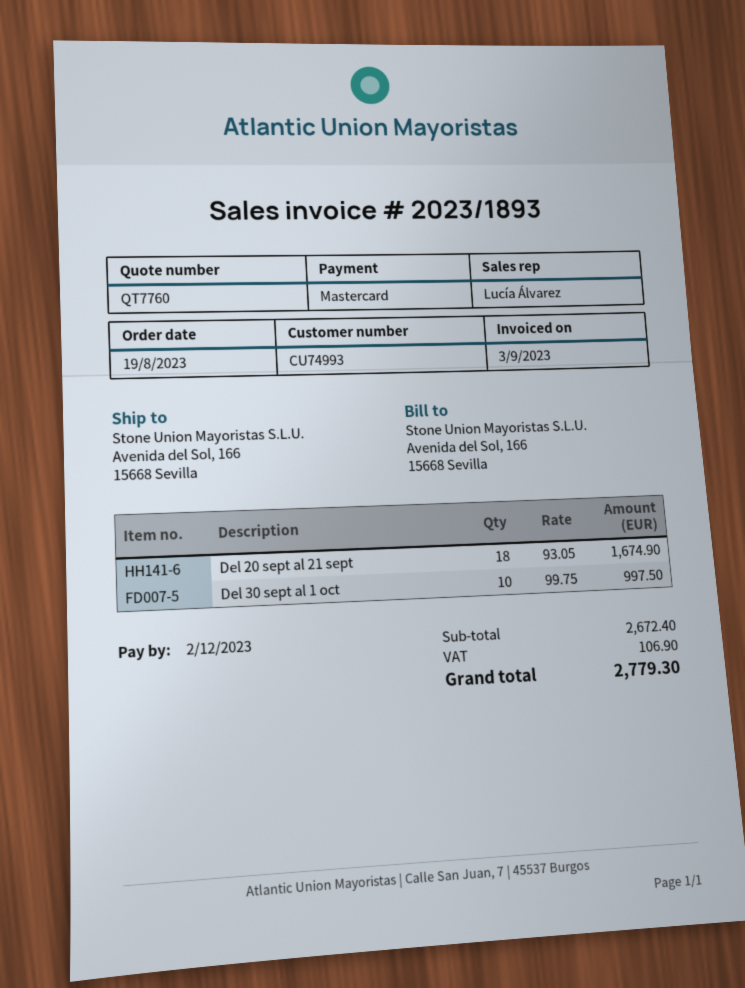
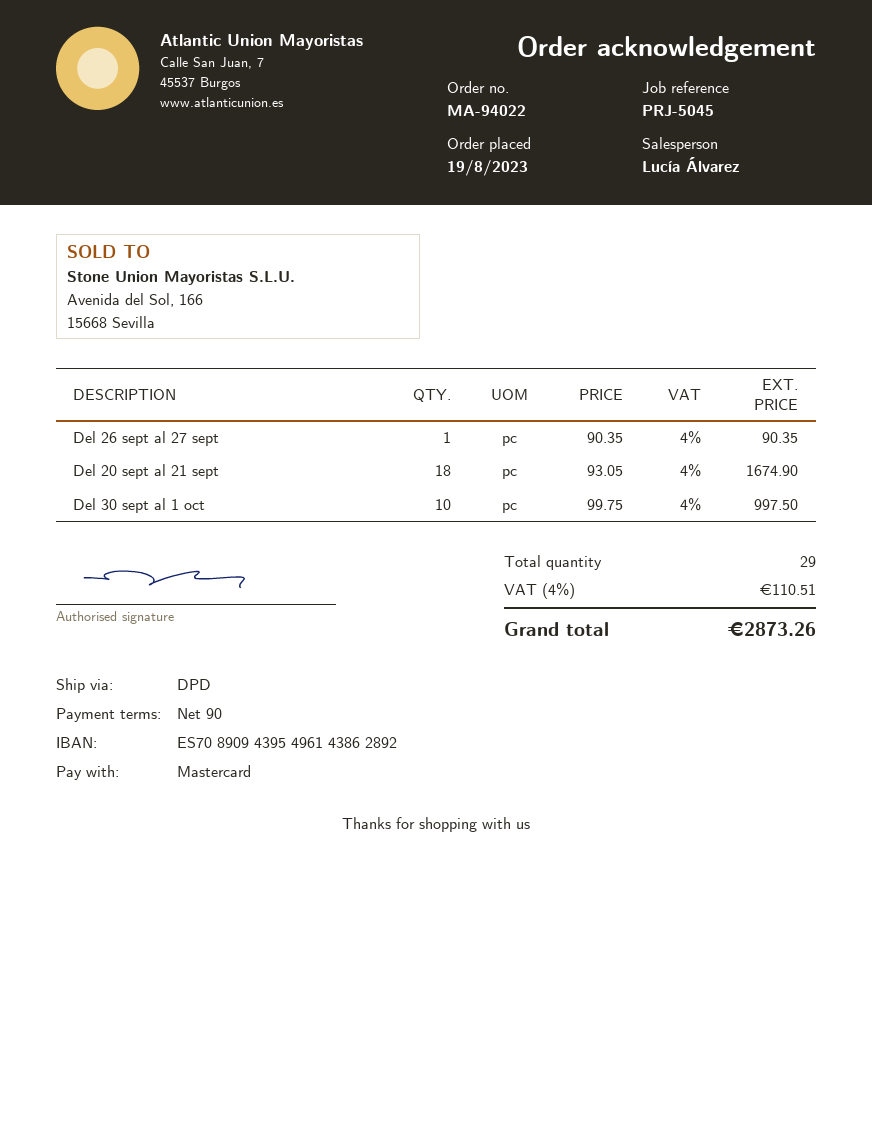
Del 26 sept al 27 sept: none -> 1 x 90.35 = 90.35
tax: 106.90 -> 110.51
total: 2779.30 -> 2873.26

